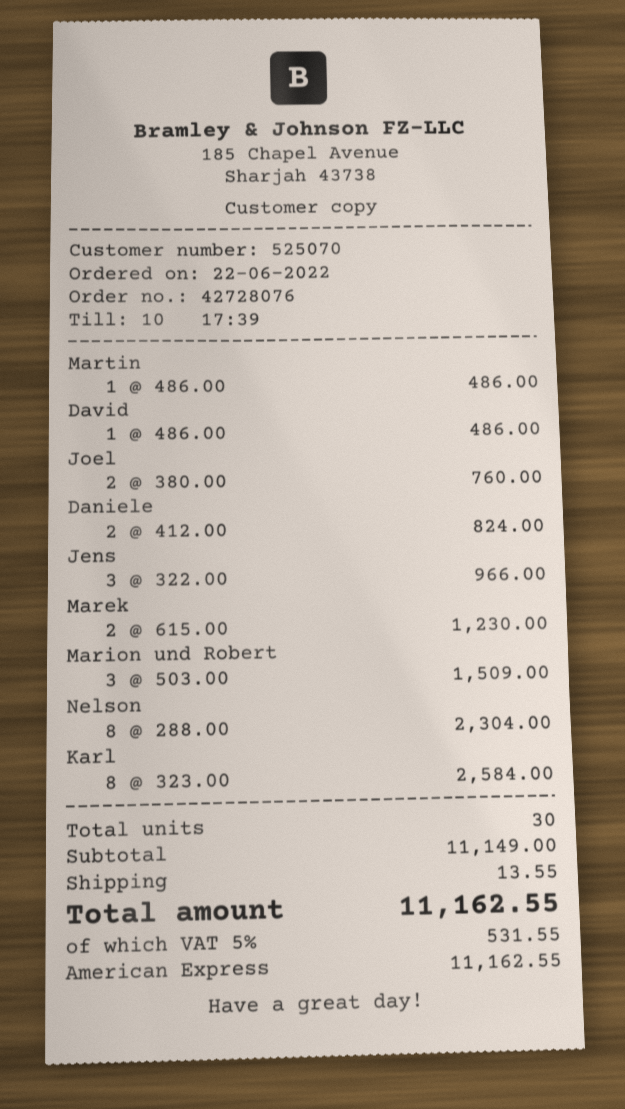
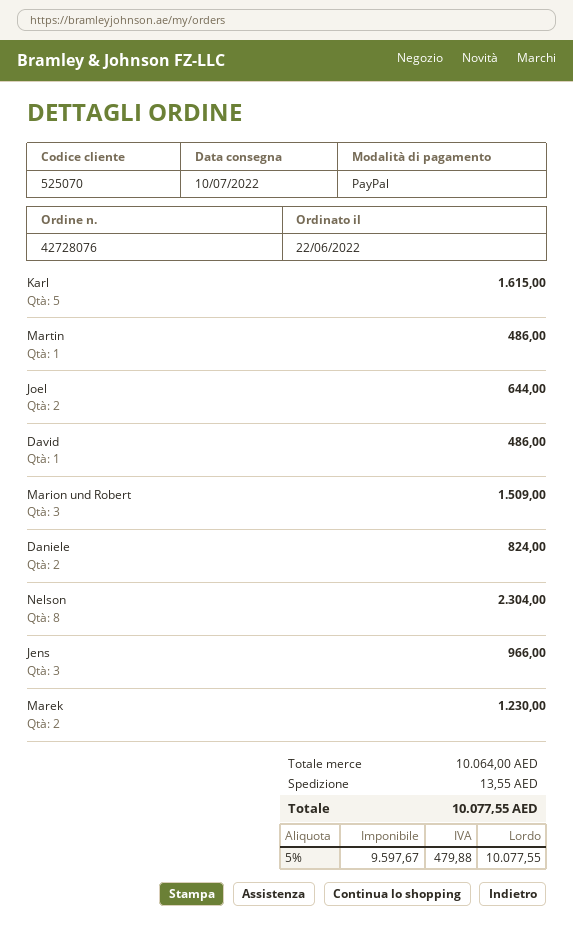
payment method: American Express -> PayPal
Joel: 2 for 760.00 -> 2 for 644.00
Karl: 8 for 2584.00 -> 5 for 1615.00
subtotal: 11149.00 -> 10064.00
tax: 5% = 531.55 -> 5% = 479.88
total: 11162.55 -> 10077.55

